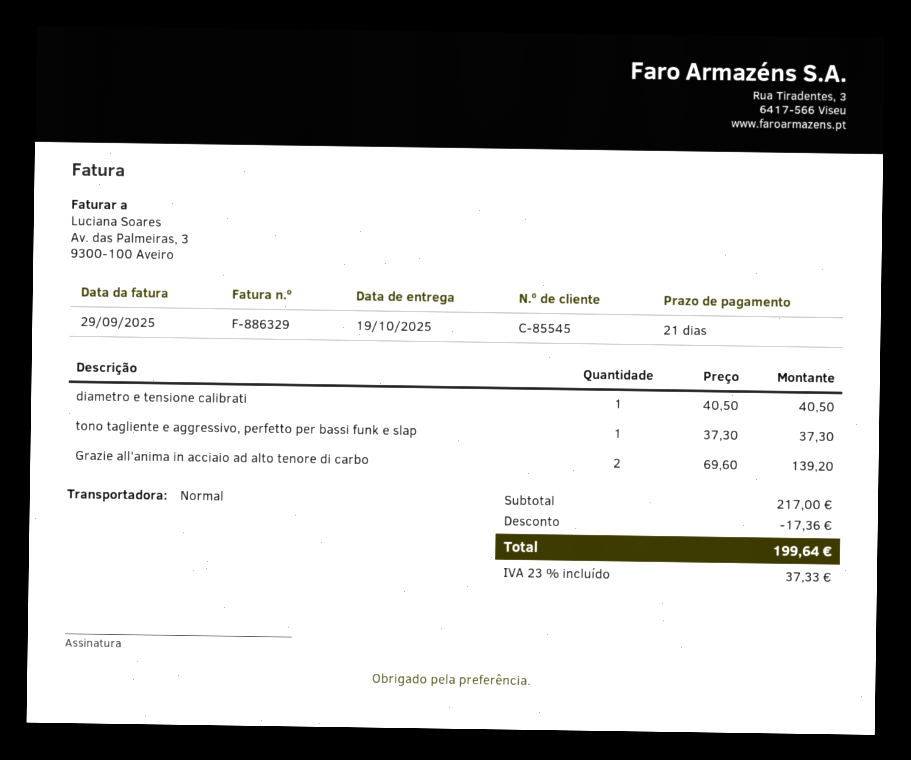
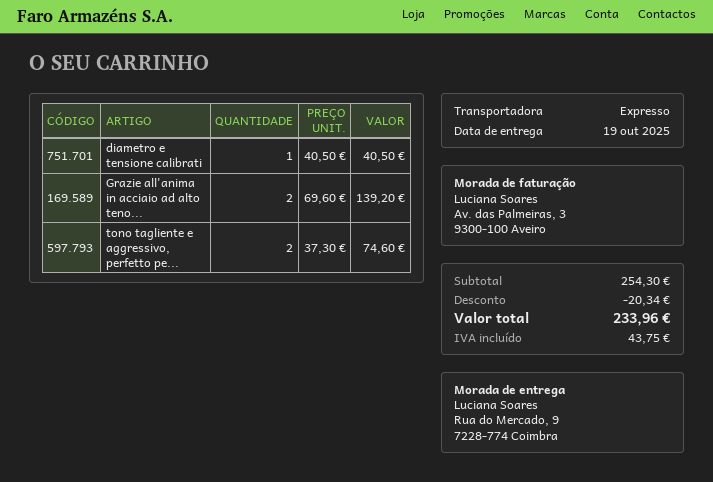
shipping method: standard -> express
tono tagliente e aggressivo, perfetto per bassi funk e slap: 1 x 37.30 = 37.30 -> 2 x 37.30 = 74.60
subtotal: 217.00 -> 254.30
discount: 17.36 -> 20.34
tax: 37.33 -> 43.75
total: 199.64 -> 233.96

